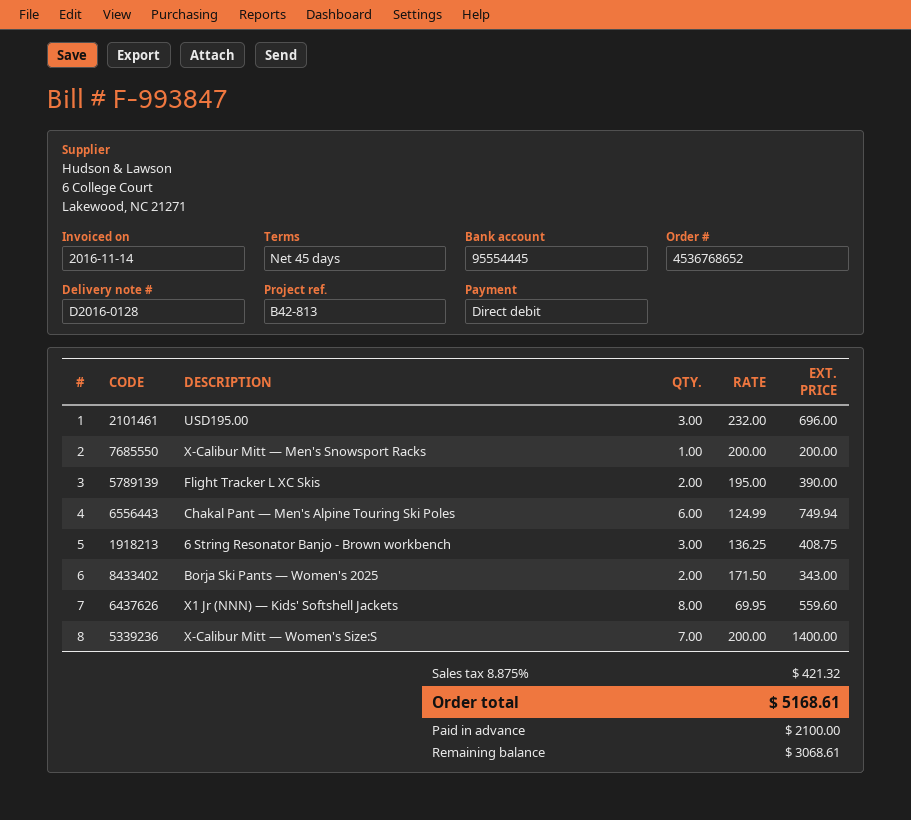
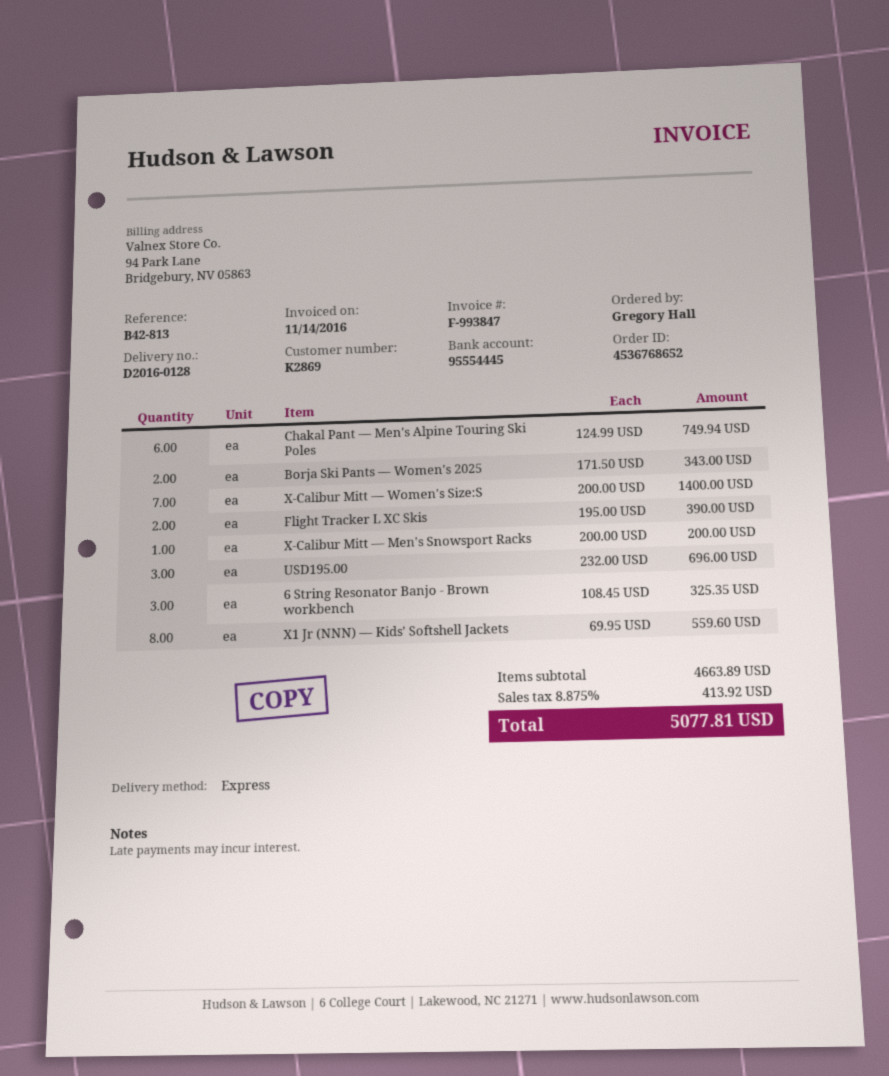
6 String Resonator Banjo - Brown workbench: 3 x 136.25 = 408.75 -> 3 x 108.45 = 325.35
tax: 8.875% = 421.32 -> 8.875% = 413.92
total: 5168.61 -> 5077.81

